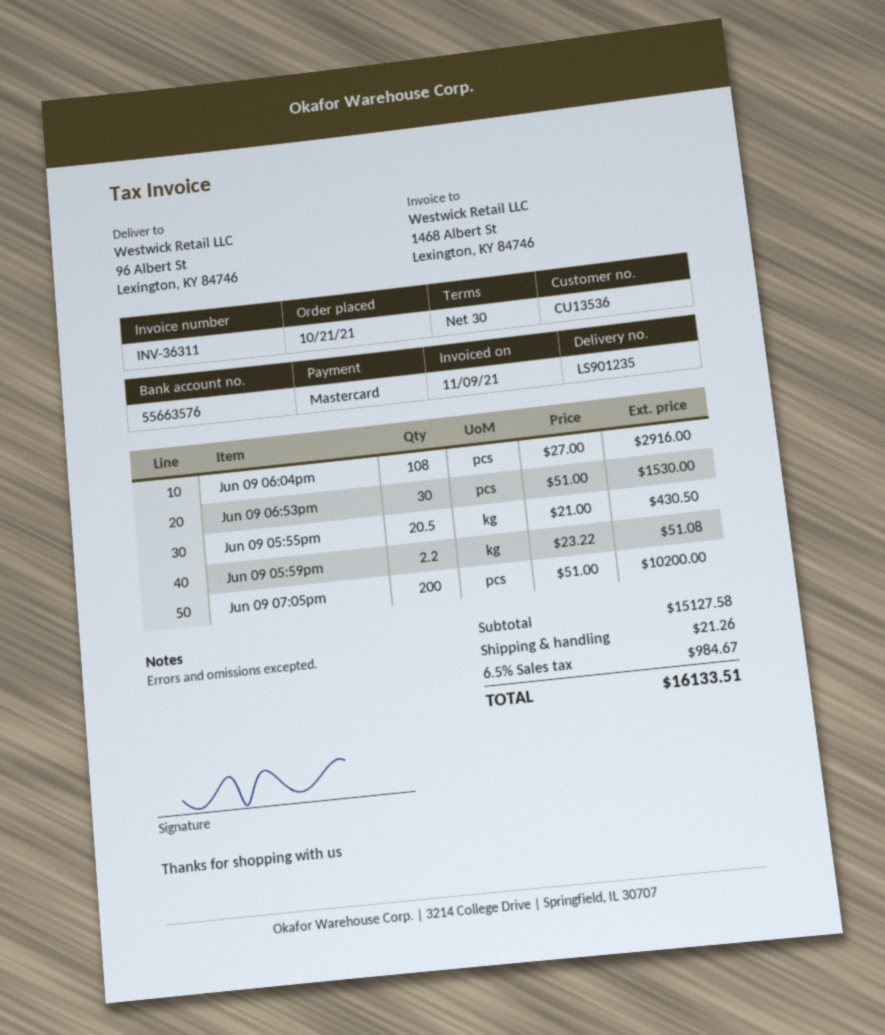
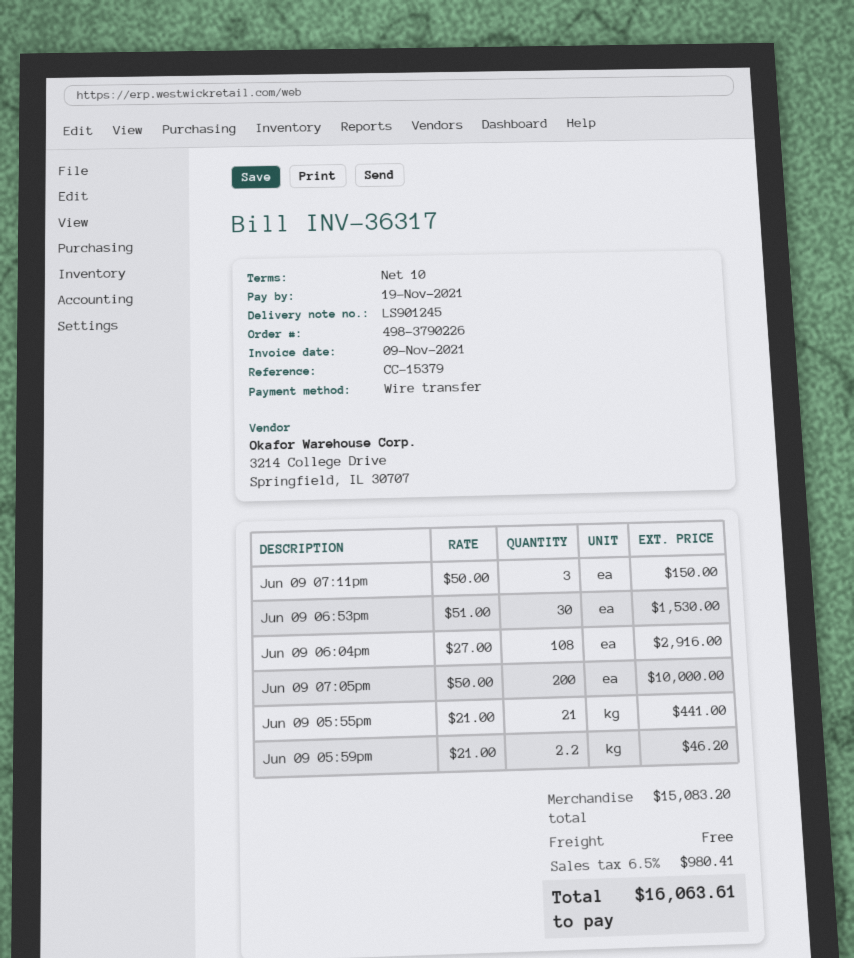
delivery note number: LS901235 -> LS901245
invoice number: INV-36311 -> INV-36317
payment terms: 30 days -> 10 days
payment method: Mastercard -> bank transfer
Jun 09 05:55pm: 20.5 x 21.00 = 430.50 -> 21 x 21.00 = 441.00
Jun 09 05:59pm: 2.2 x 23.22 = 51.08 -> 2.2 x 21.00 = 46.20
Jun 09 07:05pm: 200 x 51.00 = 10200.00 -> 200 x 50.00 = 10000.00
Jun 09 07:11pm: none -> 3 x 50.00 = 150.00
subtotal: 15127.58 -> 15083.20
shipping: 21.26 -> 0.00
tax: 6.5% = 984.67 -> 6.5% = 980.41
total: 16133.51 -> 16063.61

